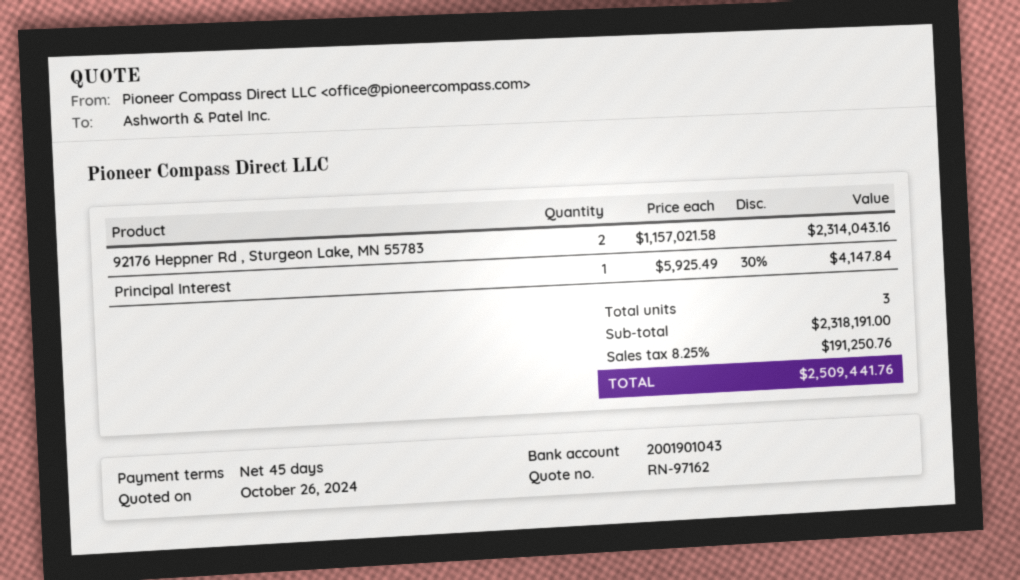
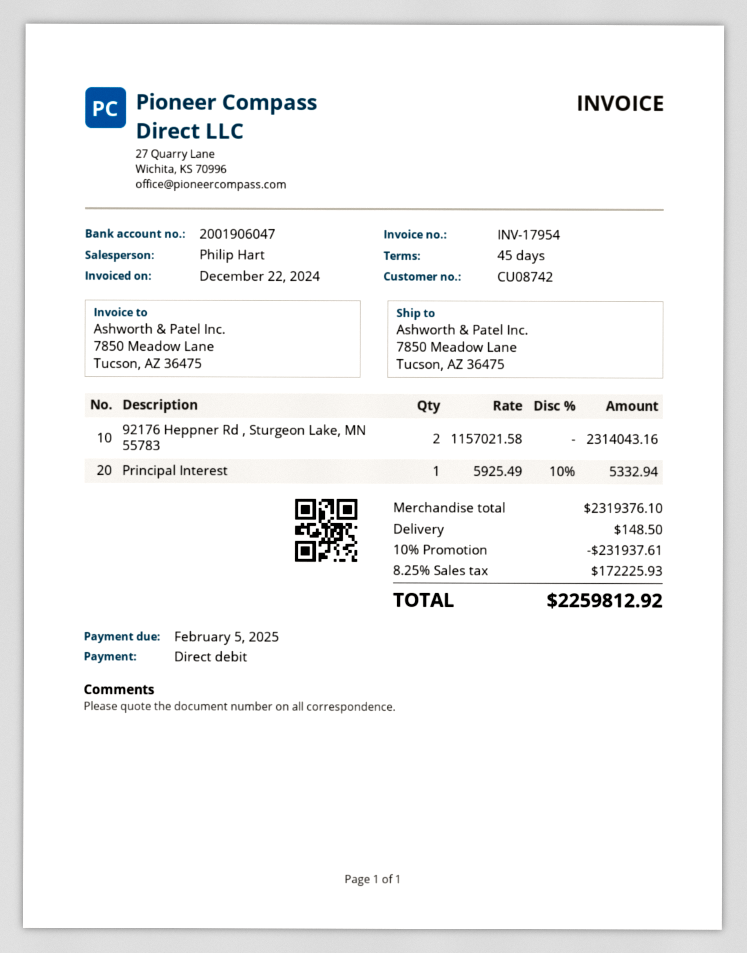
bank account: 2001901043 -> 2001906047
Principal Interest: 1 x 5925.49 - 30% = 4147.84 -> 1 x 5925.49 - 10% = 5332.94
subtotal: 2318191.00 -> 2319376.10
discount: none -> 10% = 231937.61
shipping: none -> 148.50
tax: 8.25% = 191250.76 -> 8.25% = 172225.93
total: 2509441.76 -> 2259812.92

